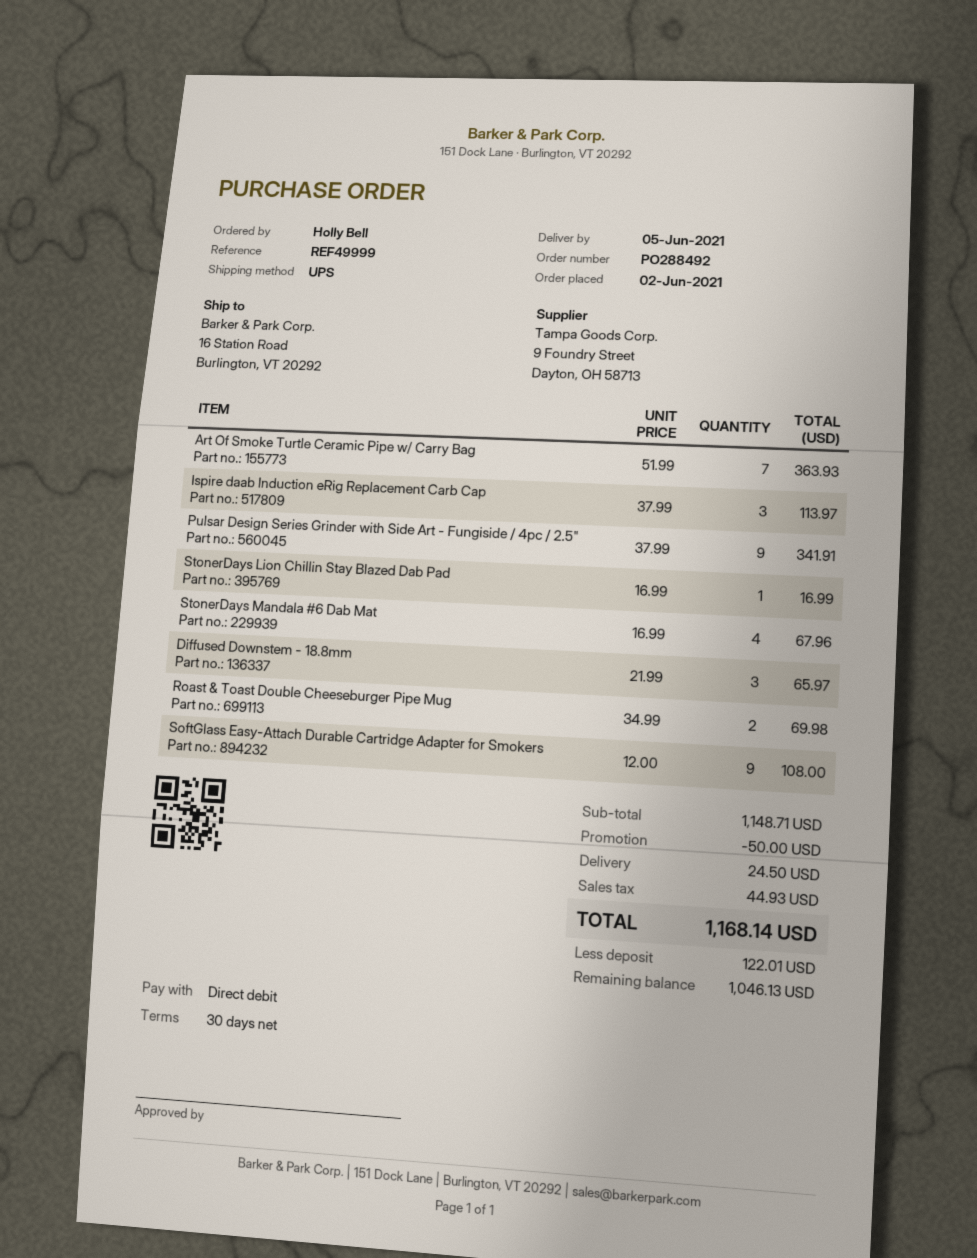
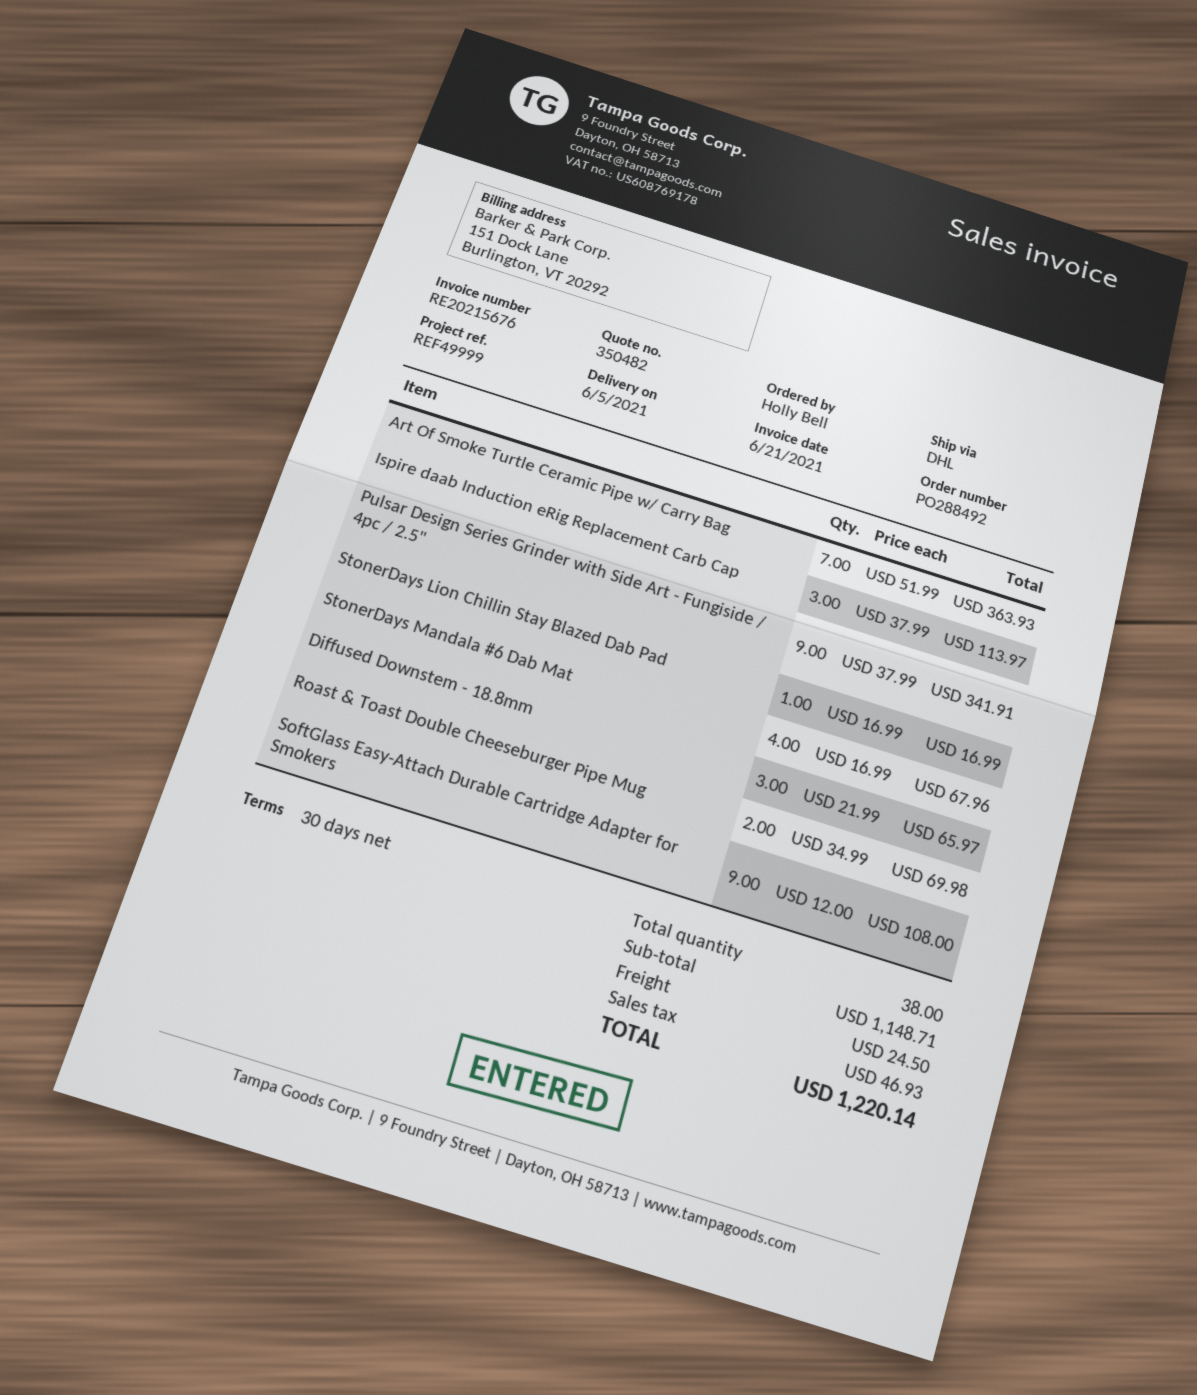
shipping method: UPS -> DHL
discount: 50.00 -> none
tax: 44.93 -> 46.93
total: 1168.14 -> 1220.14

